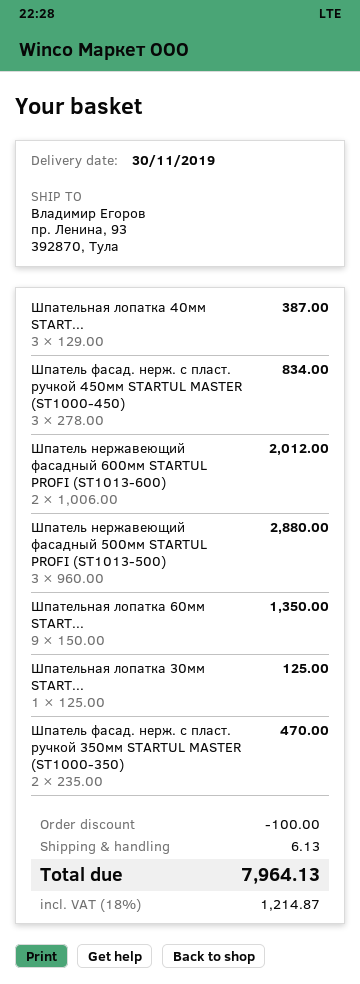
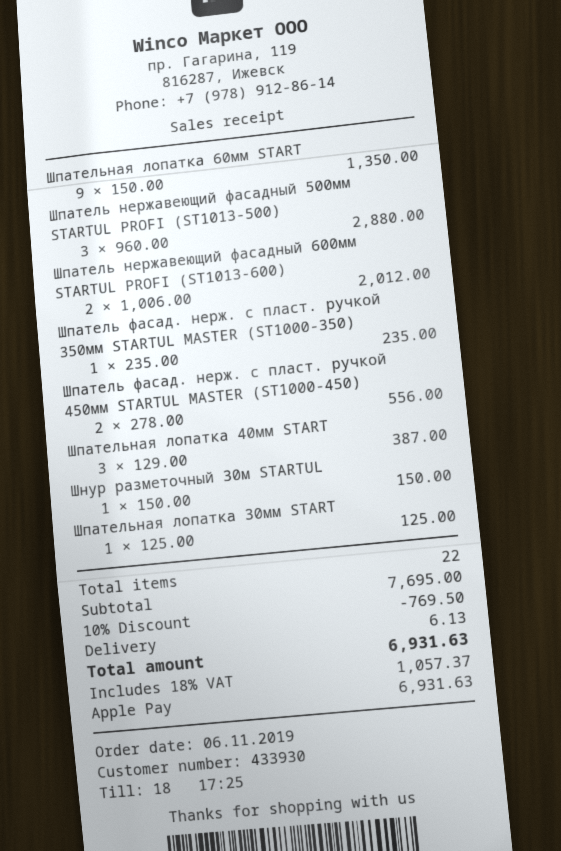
Шпатель фасад. нерж. с пласт. ручкой 450мм STARTUL MASTER (ST1000-450): 3 x 278.00 = 834.00 -> 2 x 278.00 = 556.00
Шпатель фасад. нерж. с пласт. ручкой 350мм STARTUL MASTER (ST1000-350): 2 x 235.00 = 470.00 -> 1 x 235.00 = 235.00
Шнур разметочный 30м STARTUL: none -> 1 x 150.00 = 150.00
discount: 100.00 -> 769.50
tax: 18% = 1214.87 -> 18% = 1057.37
total: 7964.13 -> 6931.63

